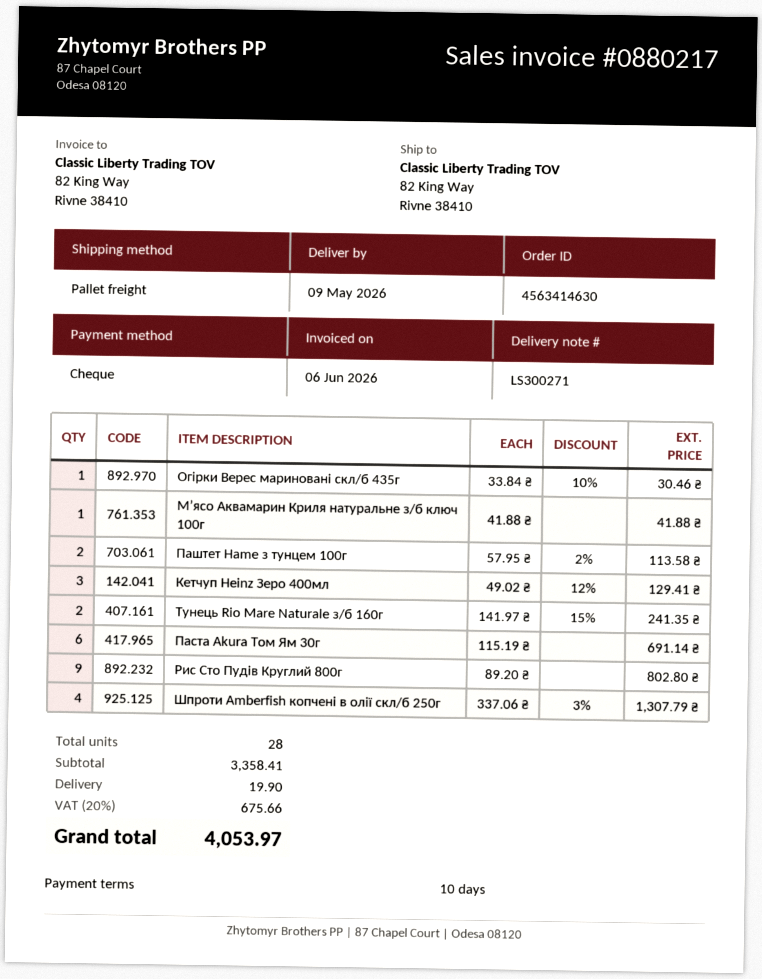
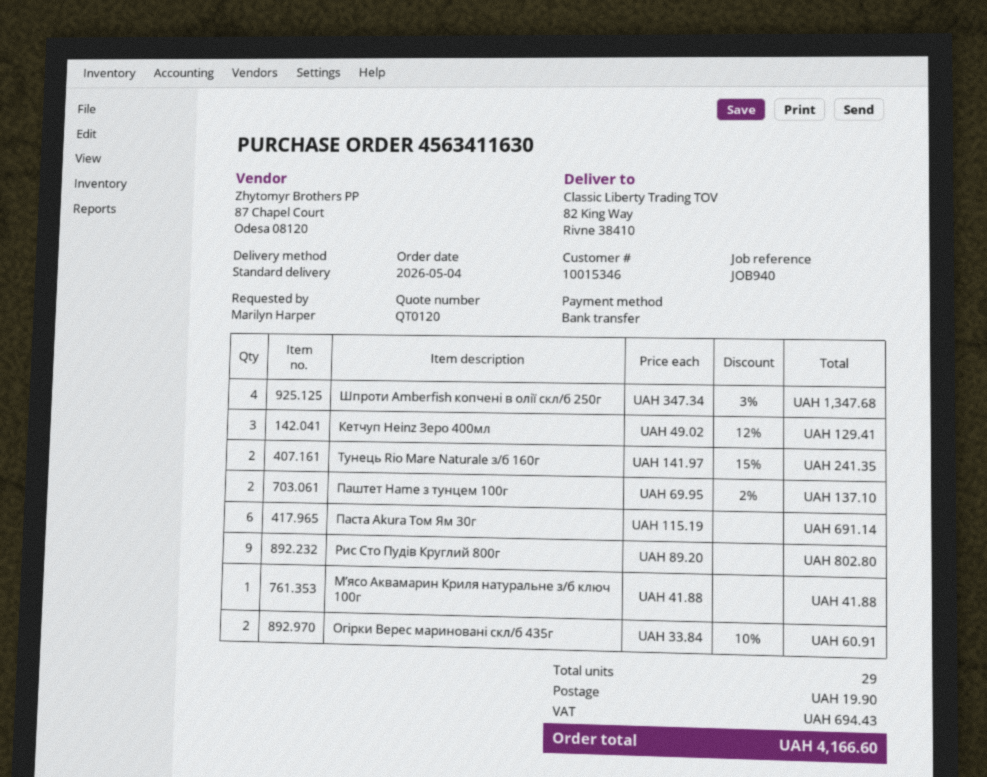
order number: 4563414630 -> 4563411630
payment method: cheque -> bank transfer
shipping method: pallet freight -> standard
Огірки Верес мариновані скл/б 435г: 1 x 33.84 - 10% = 30.46 -> 2 x 33.84 - 10% = 60.91
Паштет Hame з тунцем 100г: 2 x 57.95 - 2% = 113.58 -> 2 x 69.95 - 2% = 137.10
Шпроти Amberfish копчені в олії скл/б 250г: 4 x 337.06 - 3% = 1307.79 -> 4 x 347.34 - 3% = 1347.68
total quantity: 28 -> 29
tax: 675.66 -> 694.43
total: 4053.97 -> 4166.60

